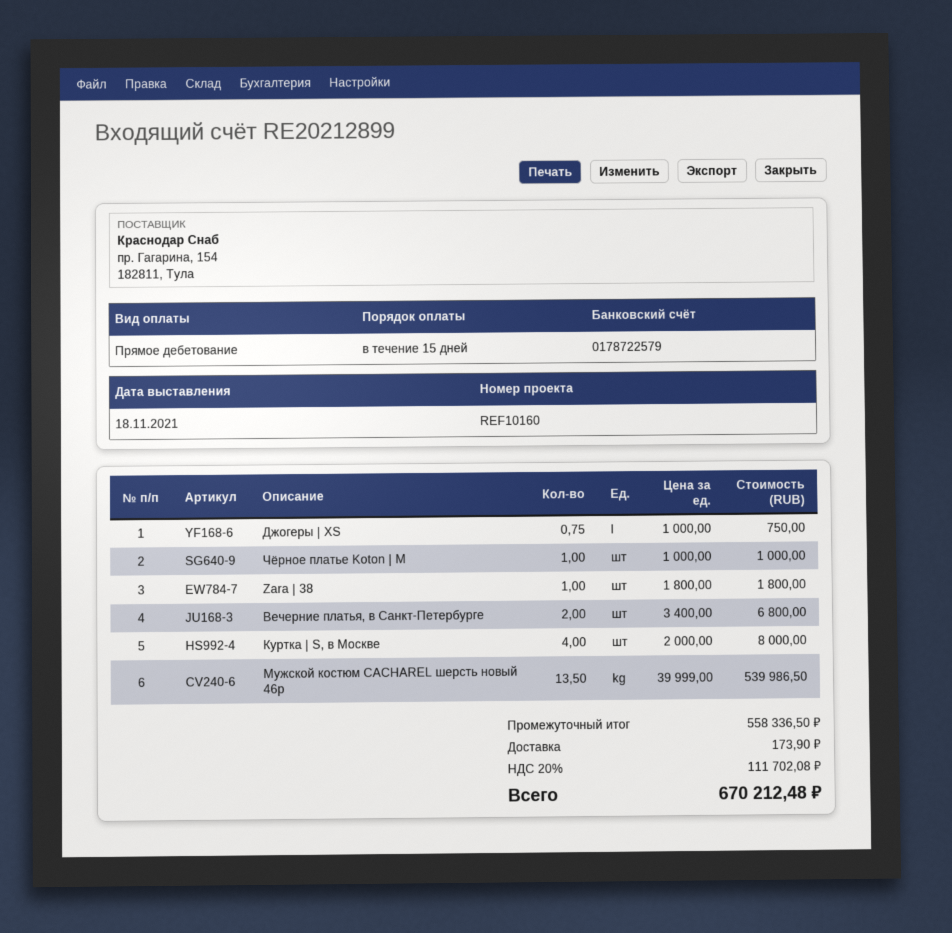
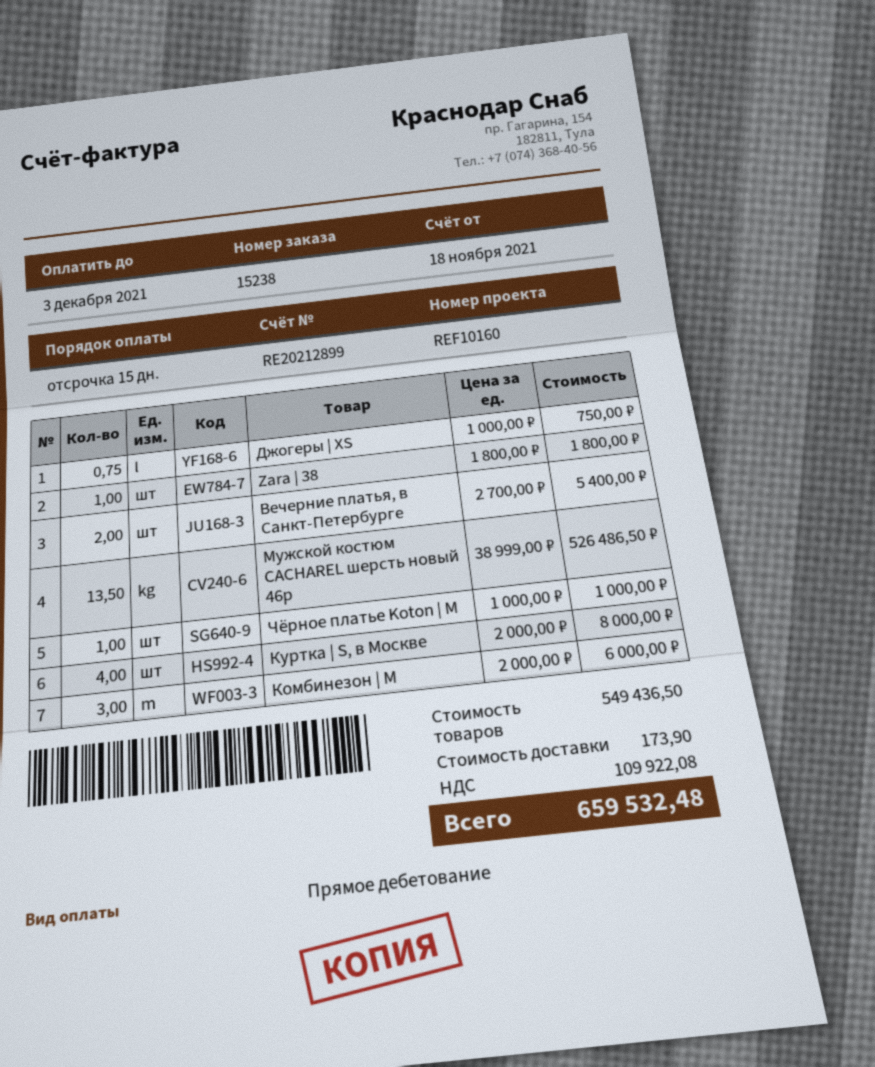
Вечерние платья, в Санкт-Петербурге: 2 x 3400.00 = 6800.00 -> 2 x 2700.00 = 5400.00
Мужской костюм CACHAREL шерсть новый 46р: 13.5 x 39999.00 = 539986.50 -> 13.5 x 38999.00 = 526486.50
Комбинезон | М: none -> 3 x 2000.00 = 6000.00
subtotal: 558336.50 -> 549436.50
tax: 111702.08 -> 109922.08
total: 670212.48 -> 659532.48

